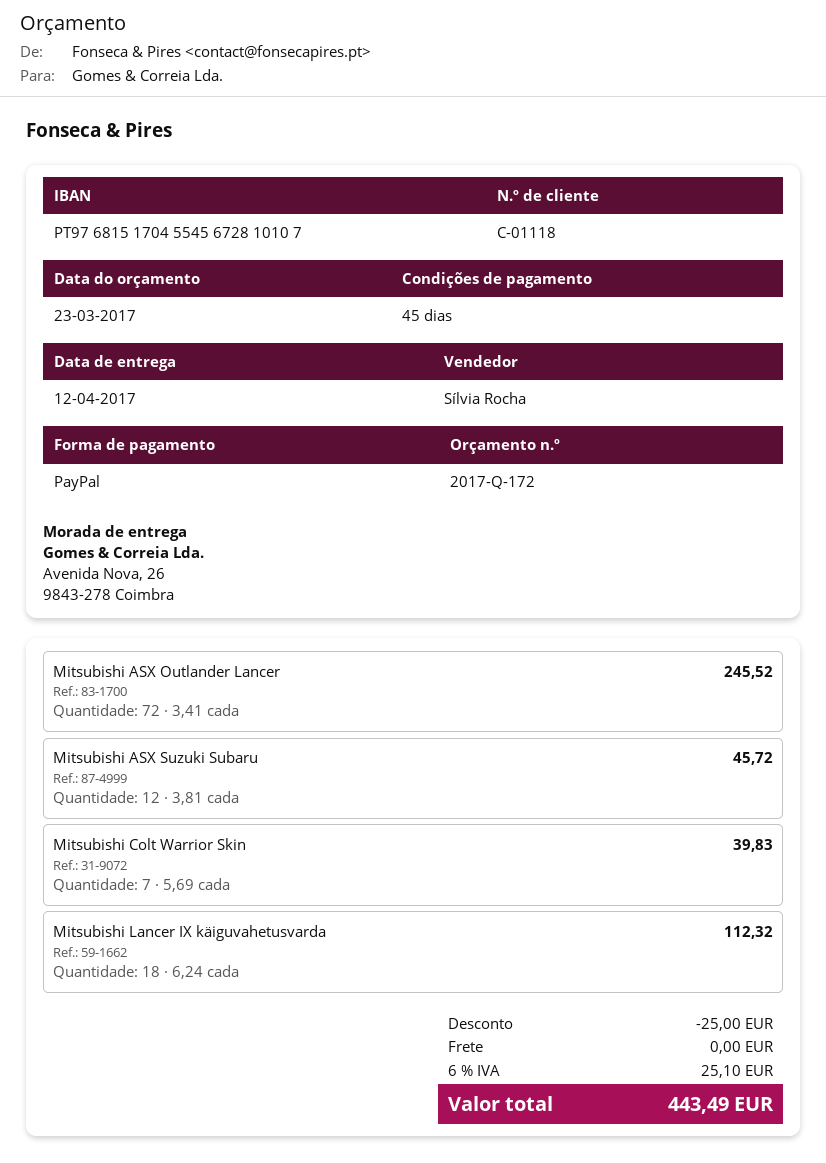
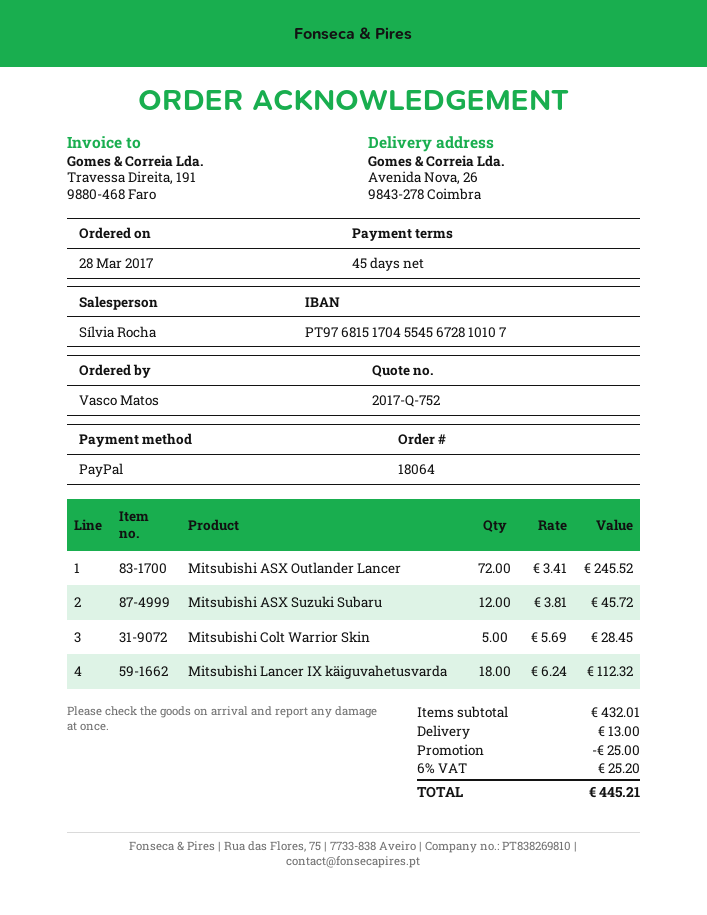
quote number: 2017-Q-172 -> 2017-Q-752
Mitsubishi Colt Warrior Skin: 7 x 5.69 = 39.83 -> 5 x 5.69 = 28.45
shipping: 0.00 -> 13.00
tax: 6% = 25.10 -> 6% = 25.20
total: 443.49 -> 445.21

